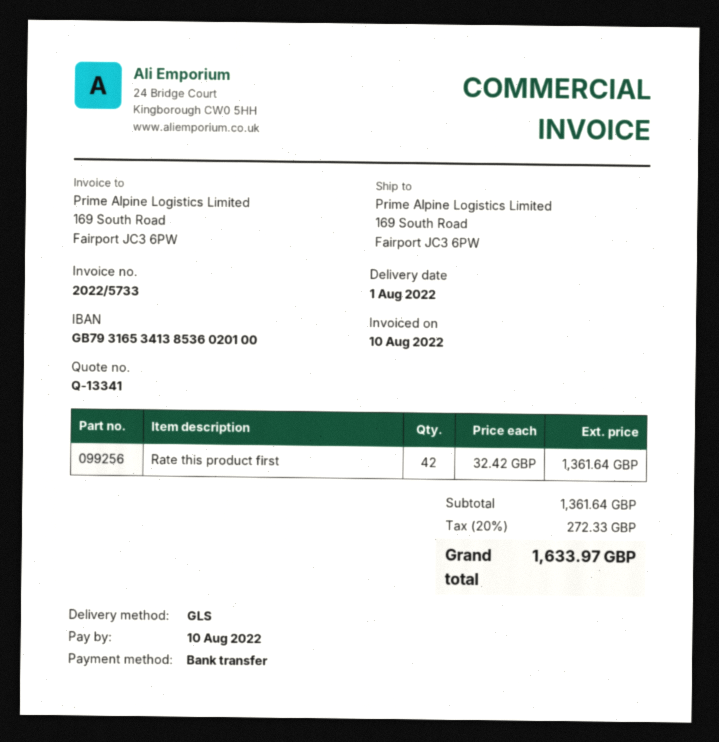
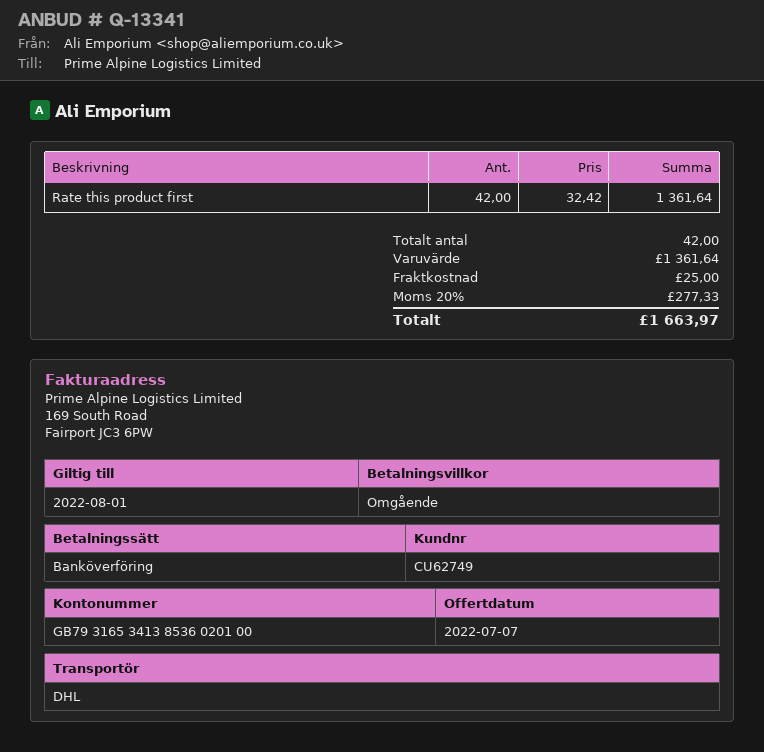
shipping method: GLS -> DHL
shipping: none -> 25.00
tax: 20% = 272.33 -> 20% = 277.33
total: 1633.97 -> 1663.97

